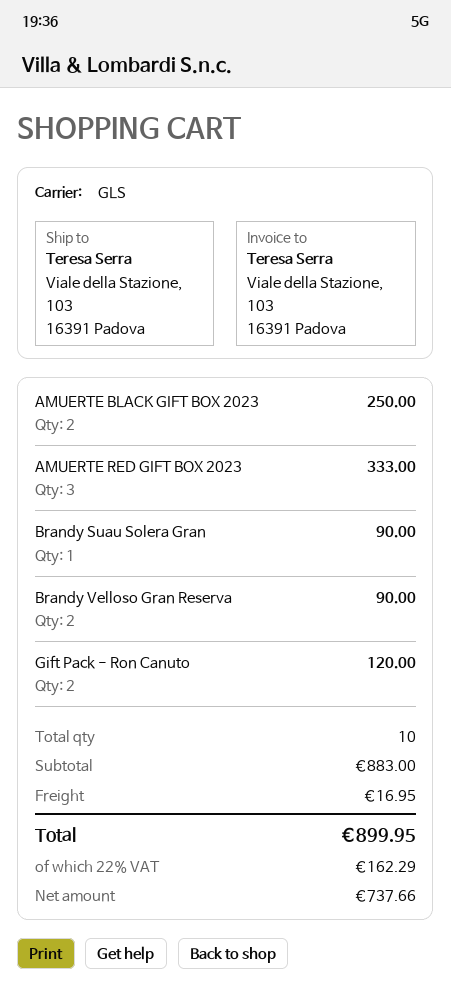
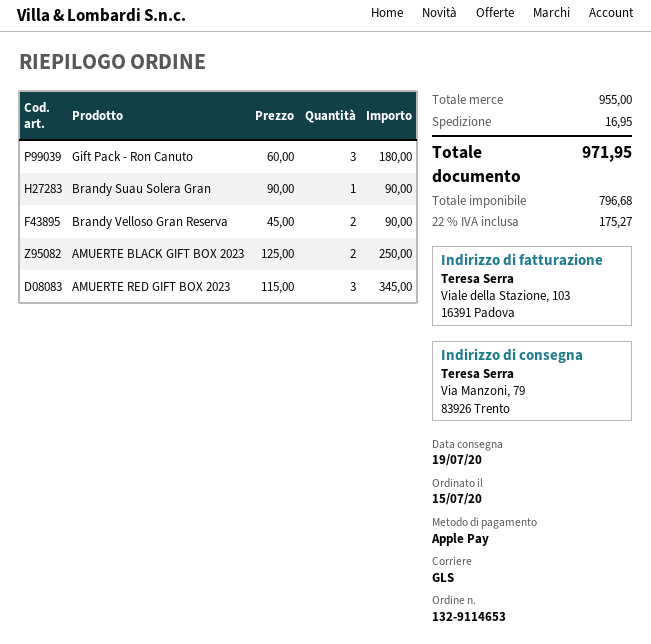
ship to: Viale della Stazione, 103, 16391 Padova -> Via Manzoni, 79, 83926 Trento
AMUERTE RED GIFT BOX 2023: 3 for 333.00 -> 3 for 345.00
Gift Pack - Ron Canuto: 2 for 120.00 -> 3 for 180.00
subtotal: 883.00 -> 955.00
net: 737.66 -> 796.68
tax: 22% = 162.29 -> 22% = 175.27
total: 899.95 -> 971.95

